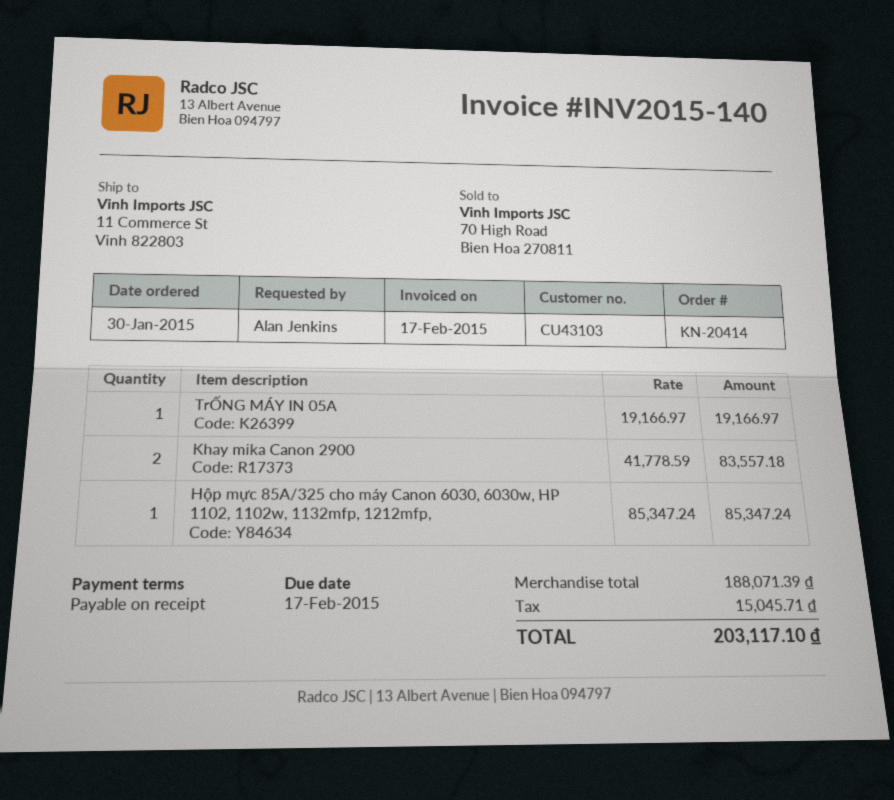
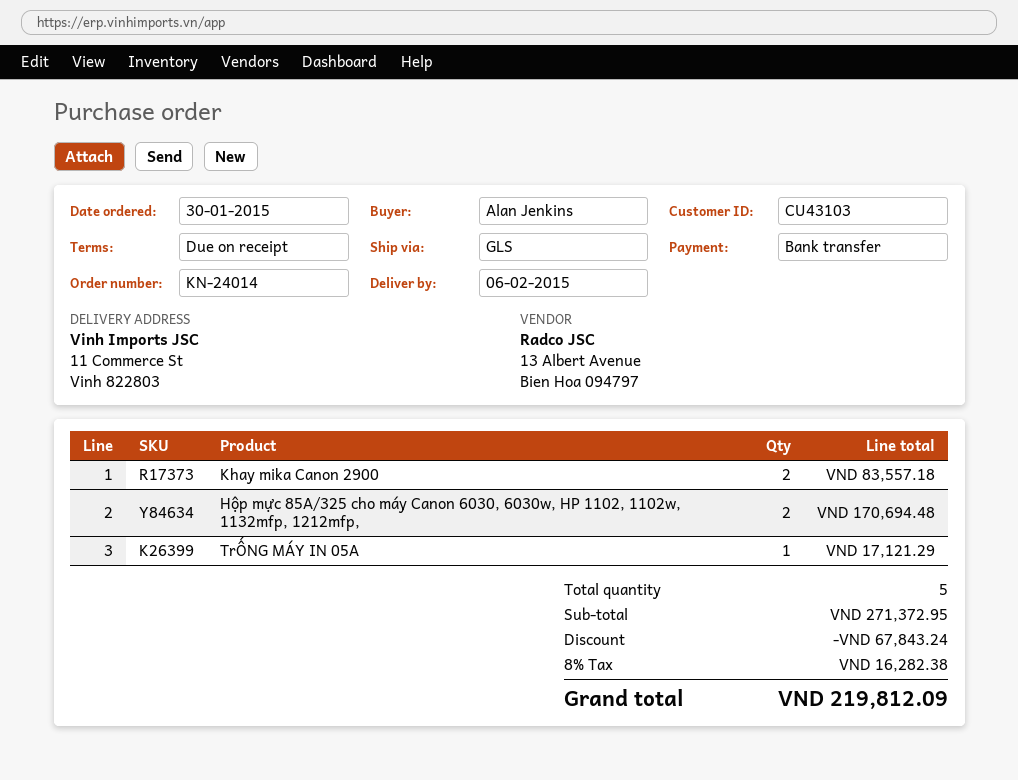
order number: KN-20414 -> KN-24014
TrỐNG MÁY IN 05A: 1 for 19166.97 -> 1 for 17121.29
Hộp mực 85A/325 cho máy Canon 6030, 6030w, HP 1102, 1102w, 1132mfp, 1212mfp,: 1 for 85347.24 -> 2 for 170694.48
subtotal: 188071.39 -> 271372.95
discount: none -> 67843.24
tax: 15045.71 -> 16282.38
total: 203117.10 -> 219812.09

